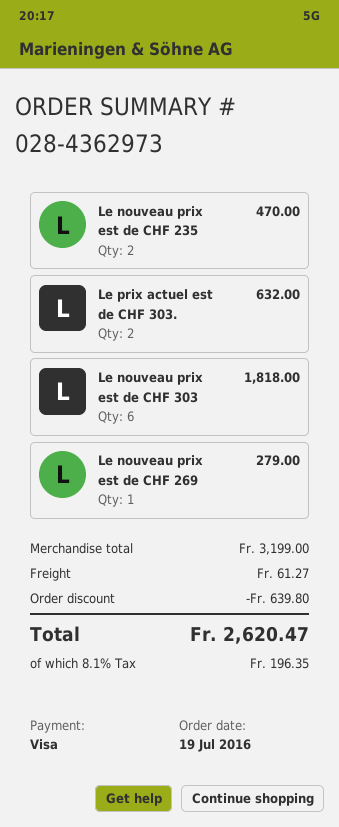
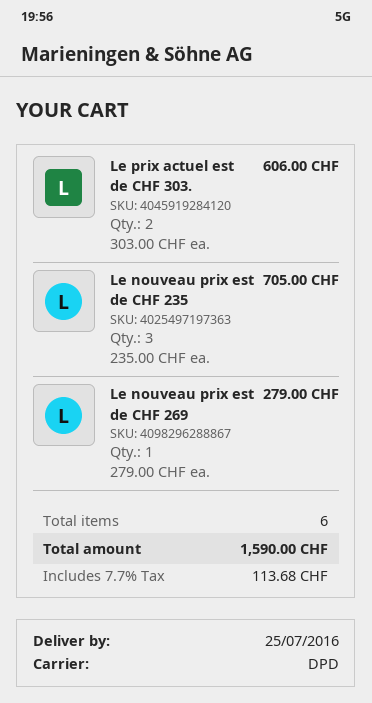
Le nouveau prix est de CHF 235: 2 for 470.00 -> 3 for 705.00
Le prix actuel est de CHF 303.: 2 for 632.00 -> 2 for 606.00
Le nouveau prix est de CHF 303: 6 for 1818.00 -> none
discount: 639.80 -> none
shipping: 61.27 -> none
tax: 8.1% = 196.35 -> 7.7% = 113.68
total: 2620.47 -> 1590.00

